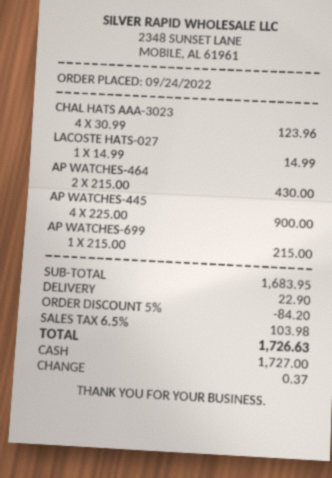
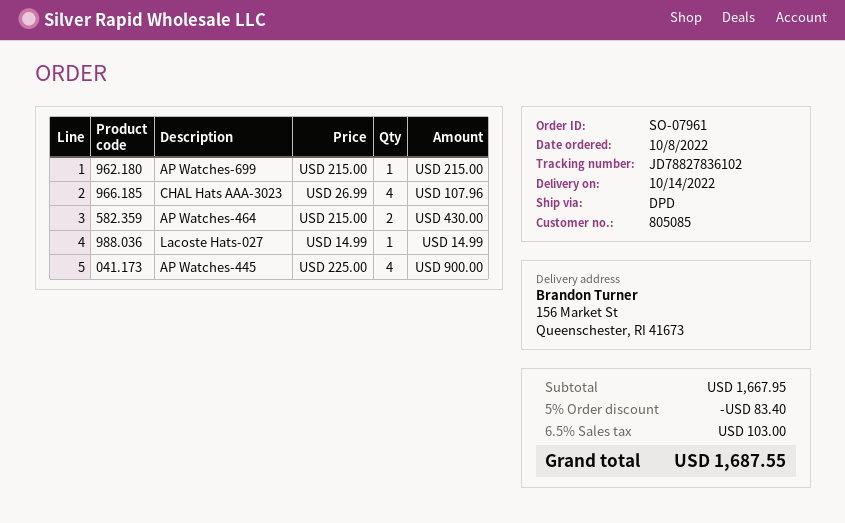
order date: 2022-09-24 -> 2022-10-08
CHAL HATS AAA-3023: 4 x 30.99 = 123.96 -> 4 x 26.99 = 107.96
subtotal: 1683.95 -> 1667.95
discount: 5% = 84.20 -> 5% = 83.40
shipping: 22.90 -> none
tax: 6.5% = 103.98 -> 6.5% = 103.00
total: 1726.63 -> 1687.55

